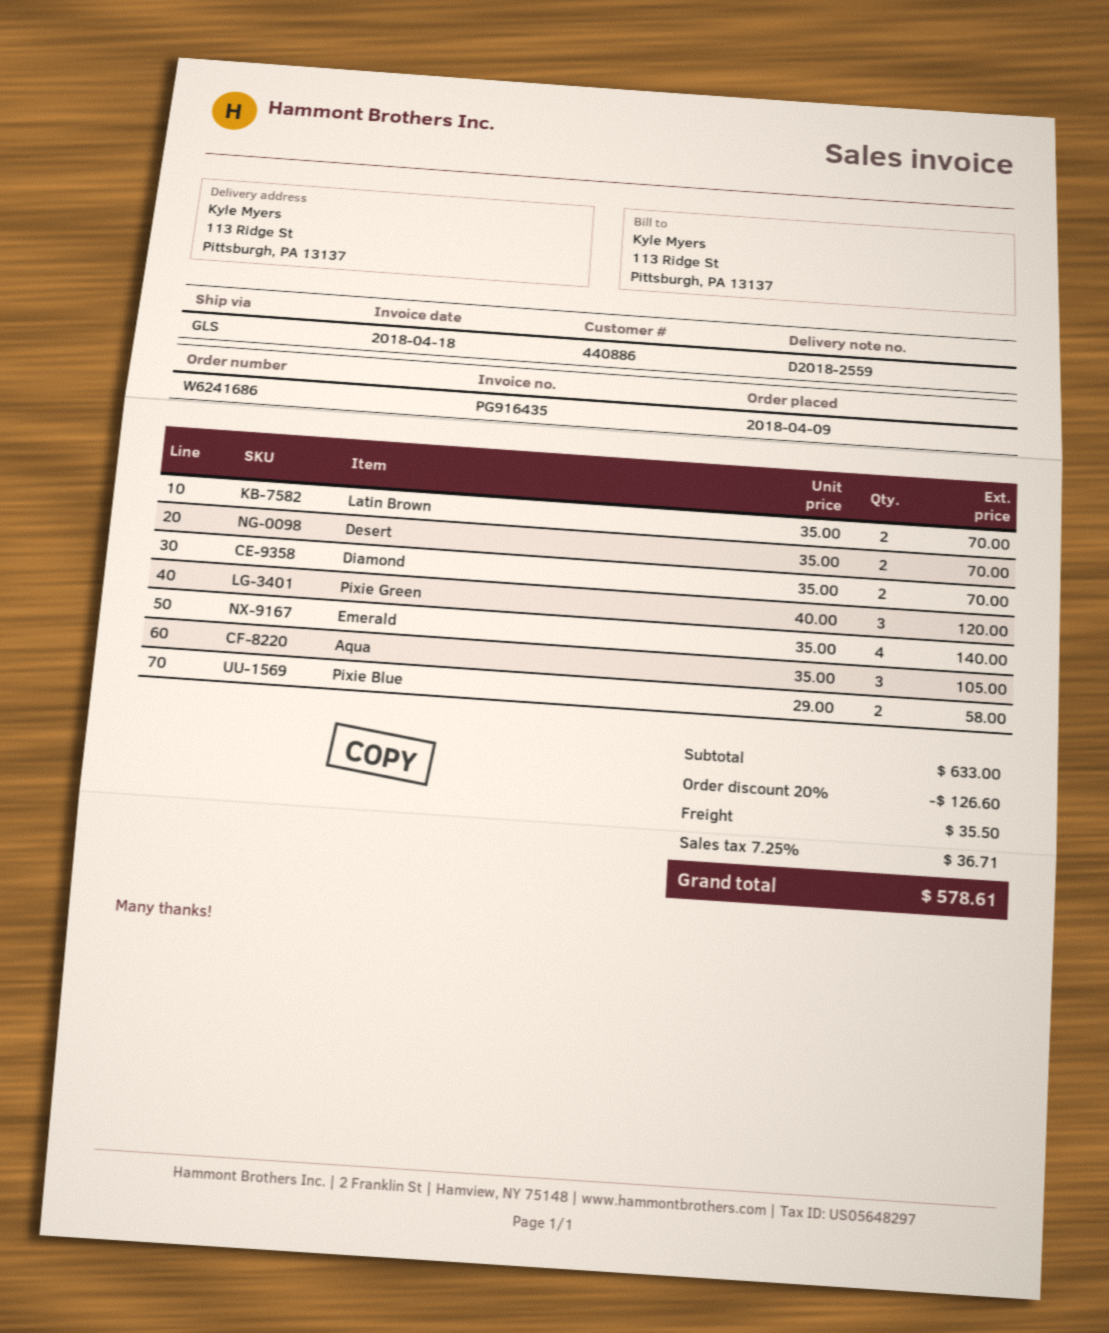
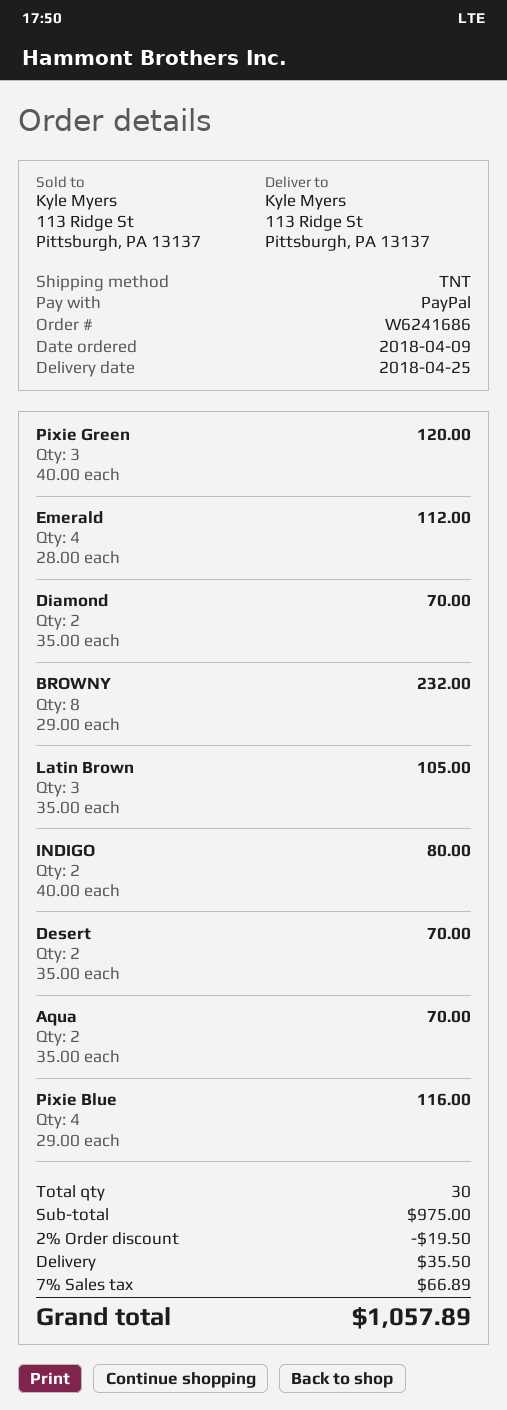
shipping method: GLS -> TNT
Latin Brown: 2 x 35.00 = 70.00 -> 3 x 35.00 = 105.00
Emerald: 4 x 35.00 = 140.00 -> 4 x 28.00 = 112.00
Aqua: 3 x 35.00 = 105.00 -> 2 x 35.00 = 70.00
Pixie Blue: 2 x 29.00 = 58.00 -> 4 x 29.00 = 116.00
BROWNY: none -> 8 x 29.00 = 232.00
INDIGO: none -> 2 x 40.00 = 80.00
subtotal: 633.00 -> 975.00
discount: 20% = 126.60 -> 2% = 19.50
tax: 7.25% = 36.71 -> 7% = 66.89
total: 578.61 -> 1057.89

